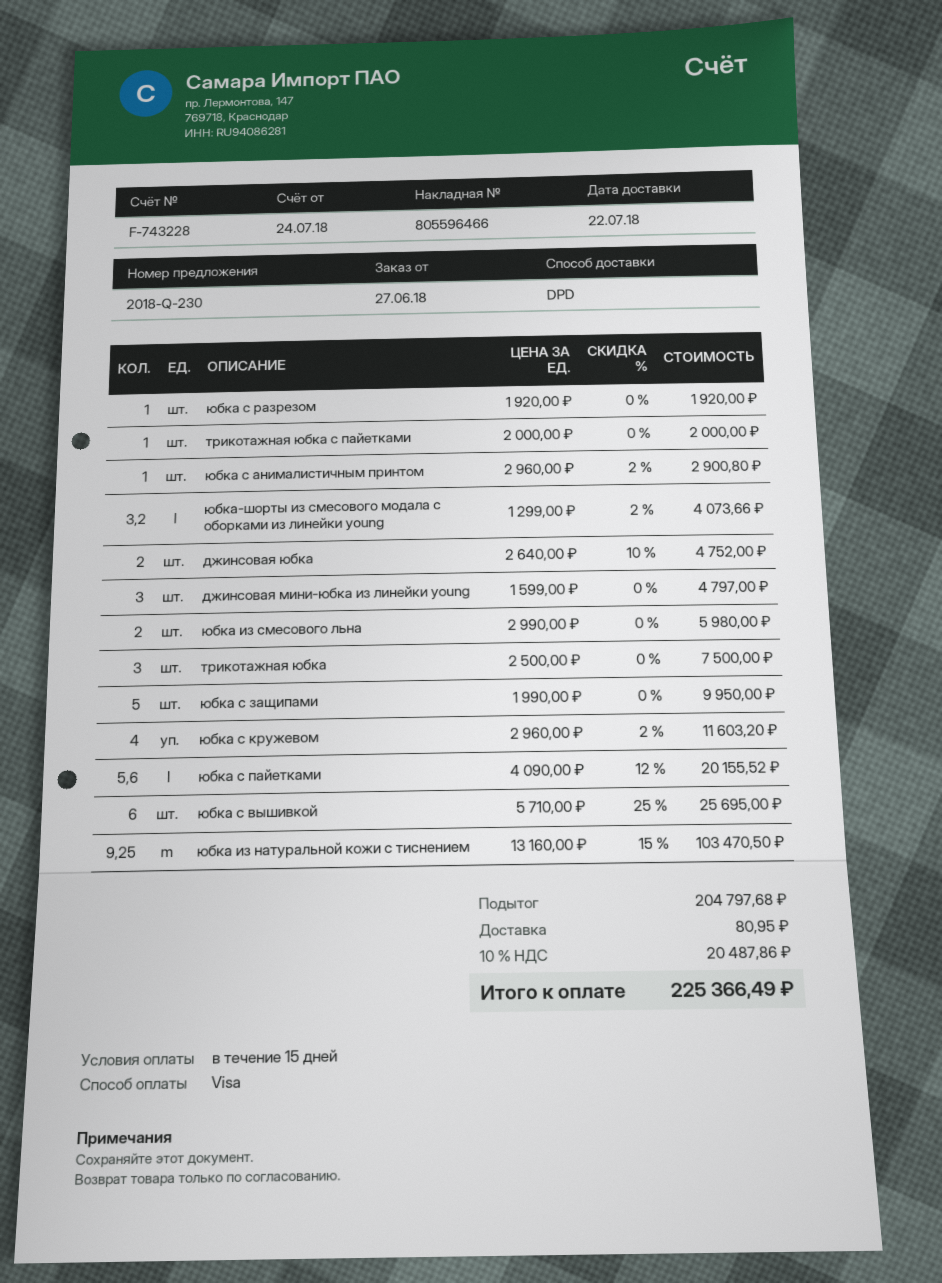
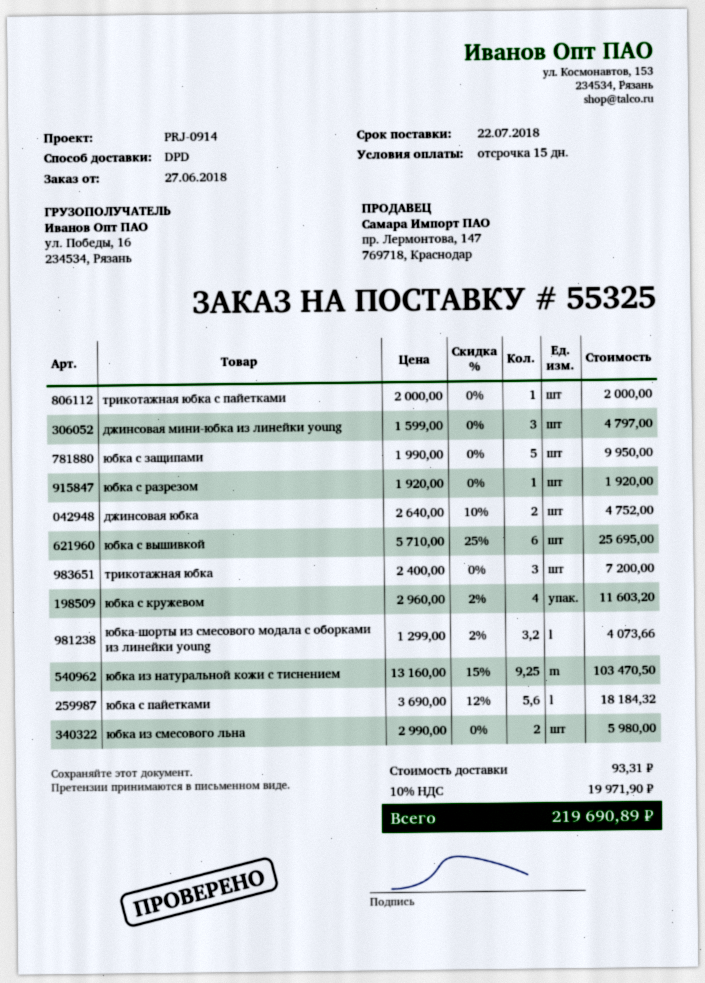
юбка с анималистичным принтом: 1 x 2960.00 - 2% = 2900.80 -> none
трикотажная юбка: 3 x 2500.00 = 7500.00 -> 3 x 2400.00 = 7200.00
юбка с пайетками: 5.6 x 4090.00 - 12% = 20155.52 -> 5.6 x 3690.00 - 12% = 18184.32
shipping: 80.95 -> 93.31
tax: 10% = 20487.86 -> 10% = 19971.90
total: 225366.49 -> 219690.89

